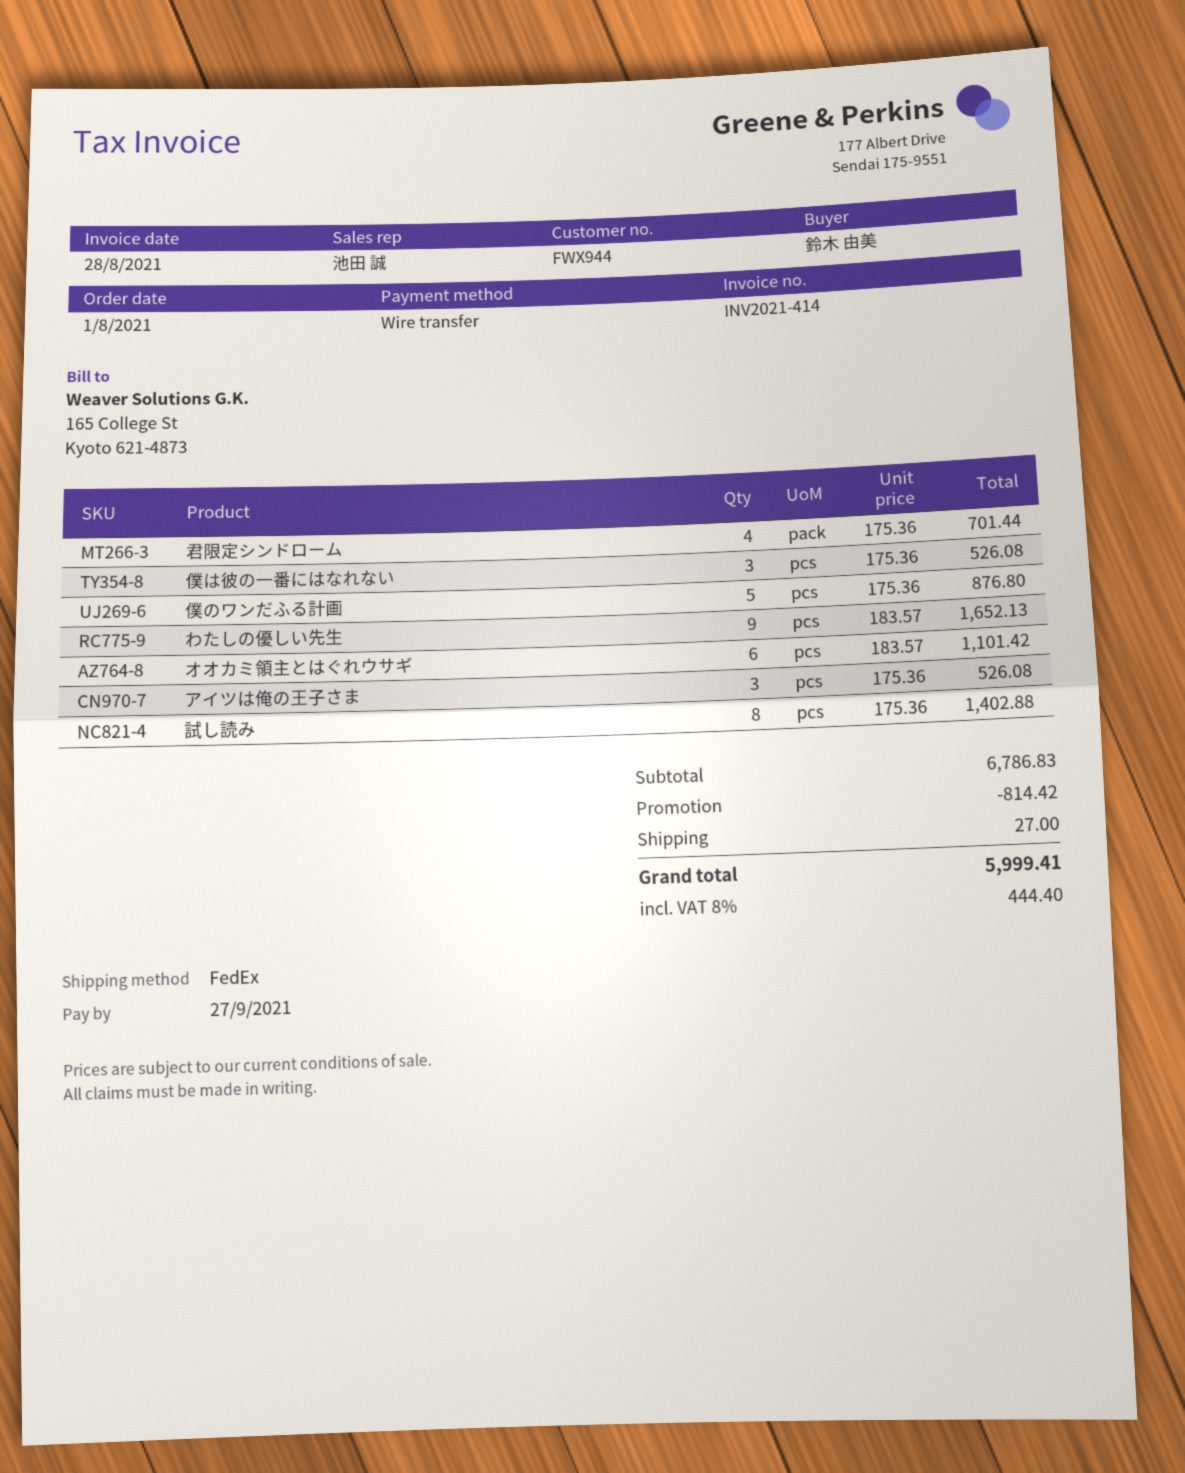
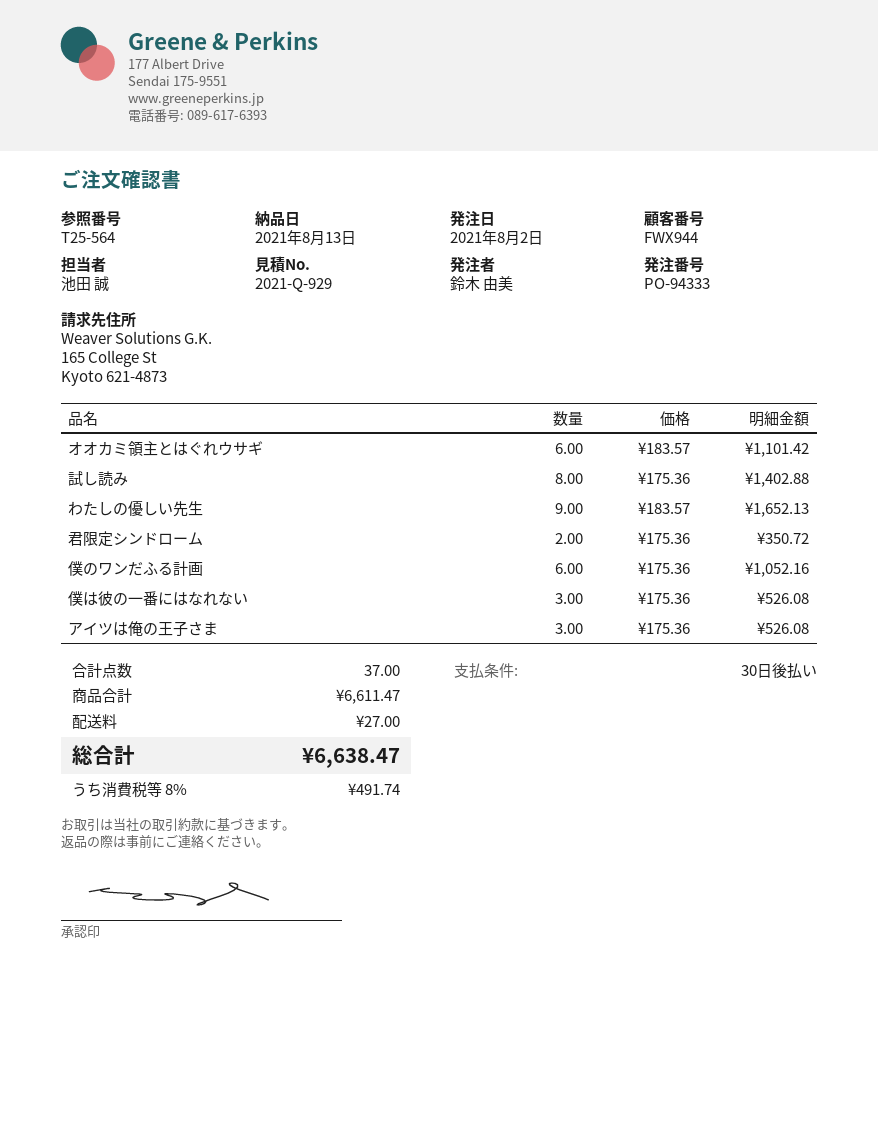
order date: 2021-08-01 -> 2021-08-02
君限定シンドローム: 4 x 175.36 = 701.44 -> 2 x 175.36 = 350.72
僕のワンだふる計画: 5 x 175.36 = 876.80 -> 6 x 175.36 = 1052.16
subtotal: 6786.83 -> 6611.47
discount: 814.42 -> none
tax: 8% = 444.40 -> 8% = 491.74
total: 5999.41 -> 6638.47

